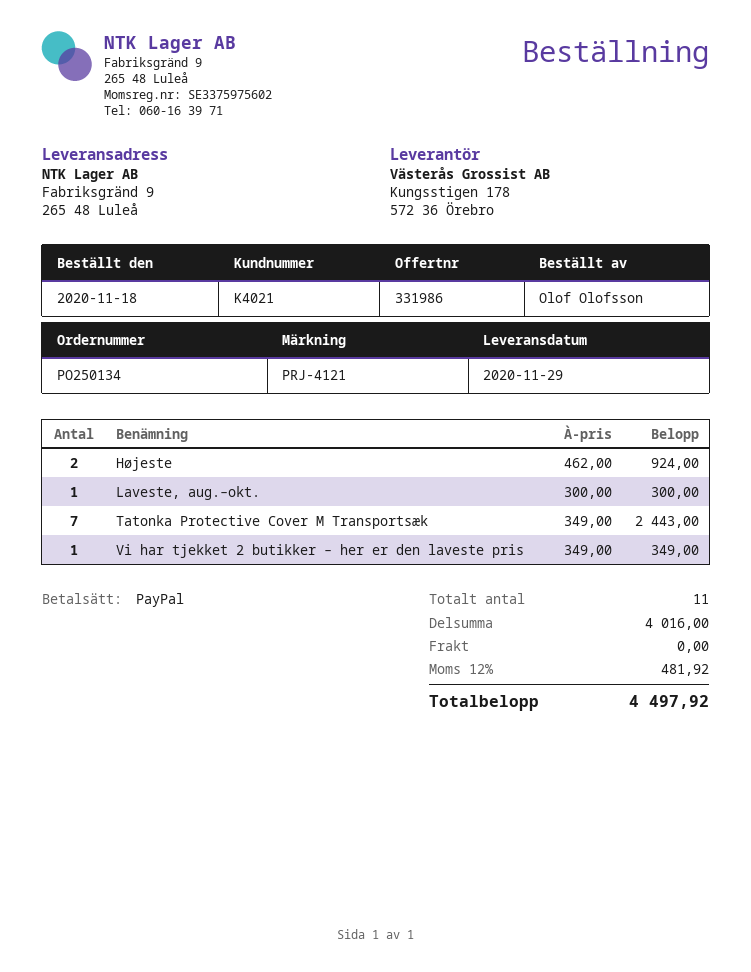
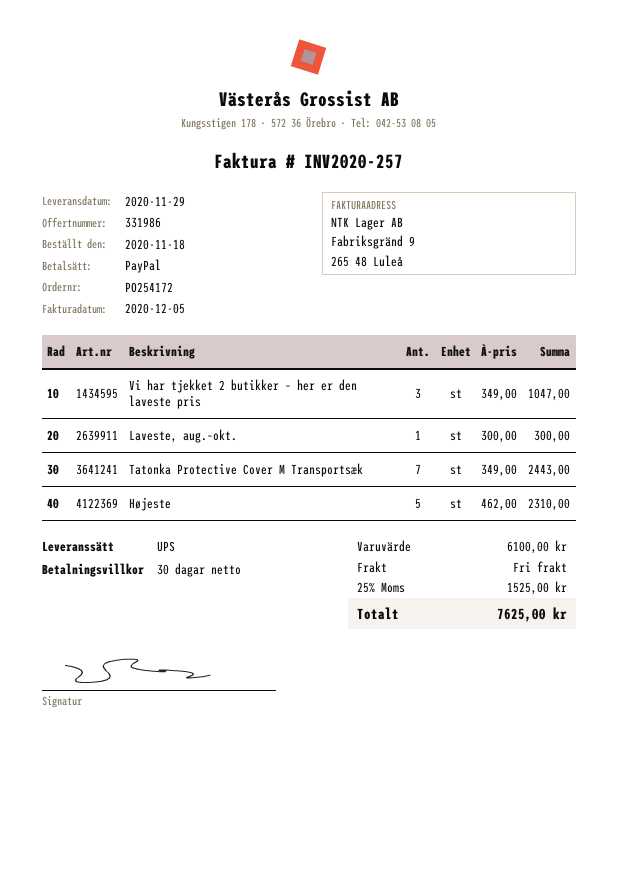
order number: PO250134 -> PO254172
Højeste: 2 x 462.00 = 924.00 -> 5 x 462.00 = 2310.00
Vi har tjekket 2 butikker – her er den laveste pris: 1 x 349.00 = 349.00 -> 3 x 349.00 = 1047.00
subtotal: 4016.00 -> 6100.00
tax: 12% = 481.92 -> 25% = 1525.00
total: 4497.92 -> 7625.00

